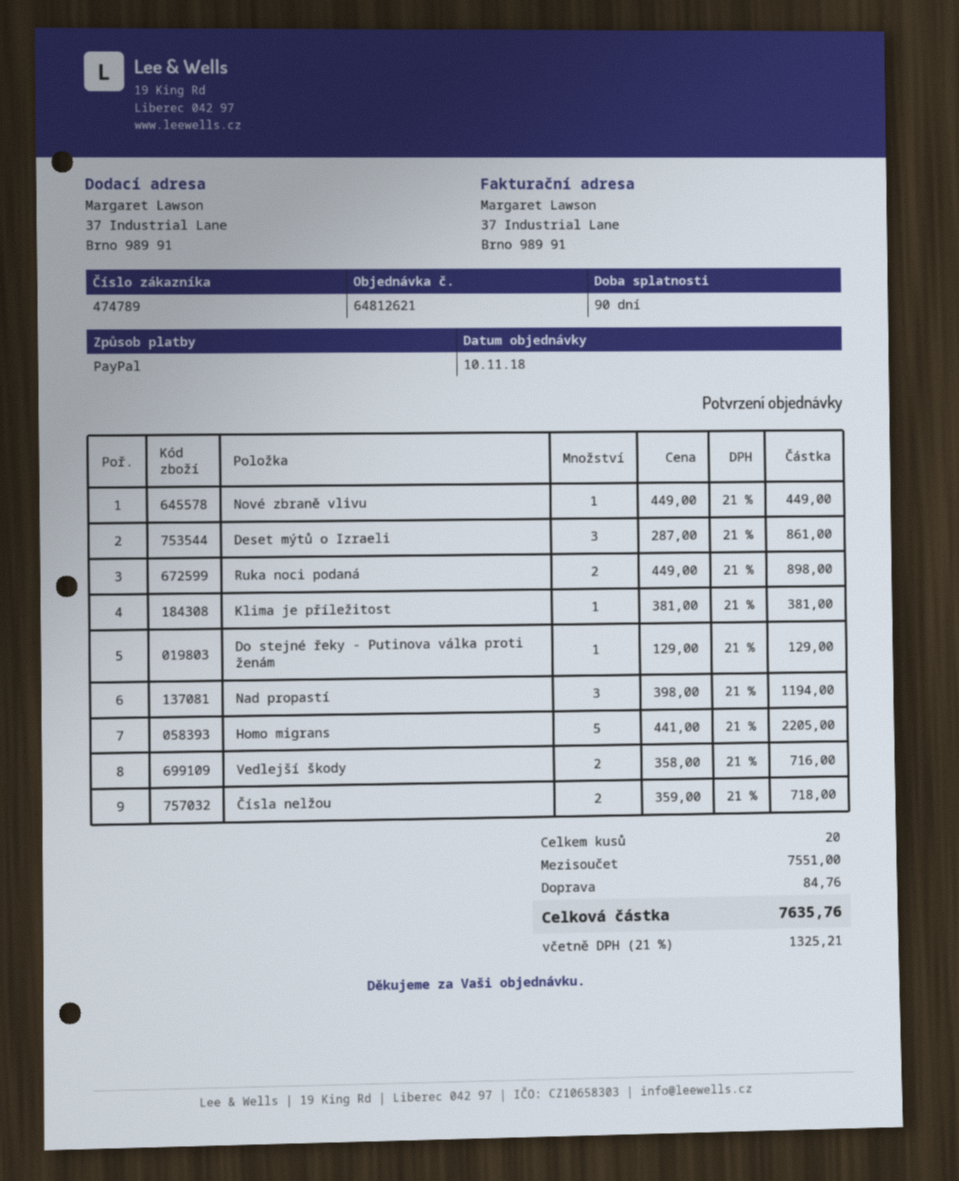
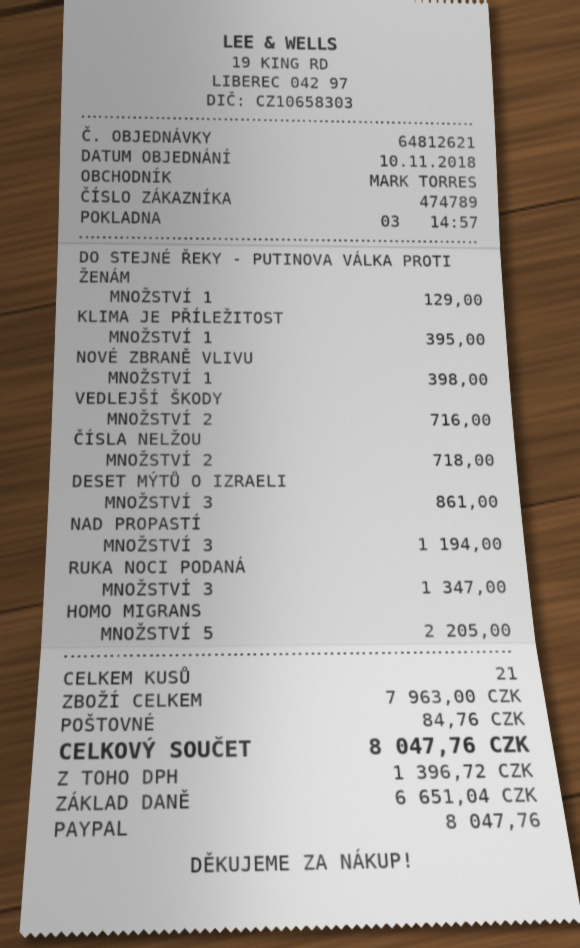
Nové zbraně vlivu: 1 for 449.00 -> 1 for 398.00
Ruka noci podaná: 2 for 898.00 -> 3 for 1347.00
Klima je příležitost: 1 for 381.00 -> 1 for 395.00
total quantity: 20 -> 21
subtotal: 7551.00 -> 7963.00
tax: 1325.21 -> 1396.72
total: 7635.76 -> 8047.76

